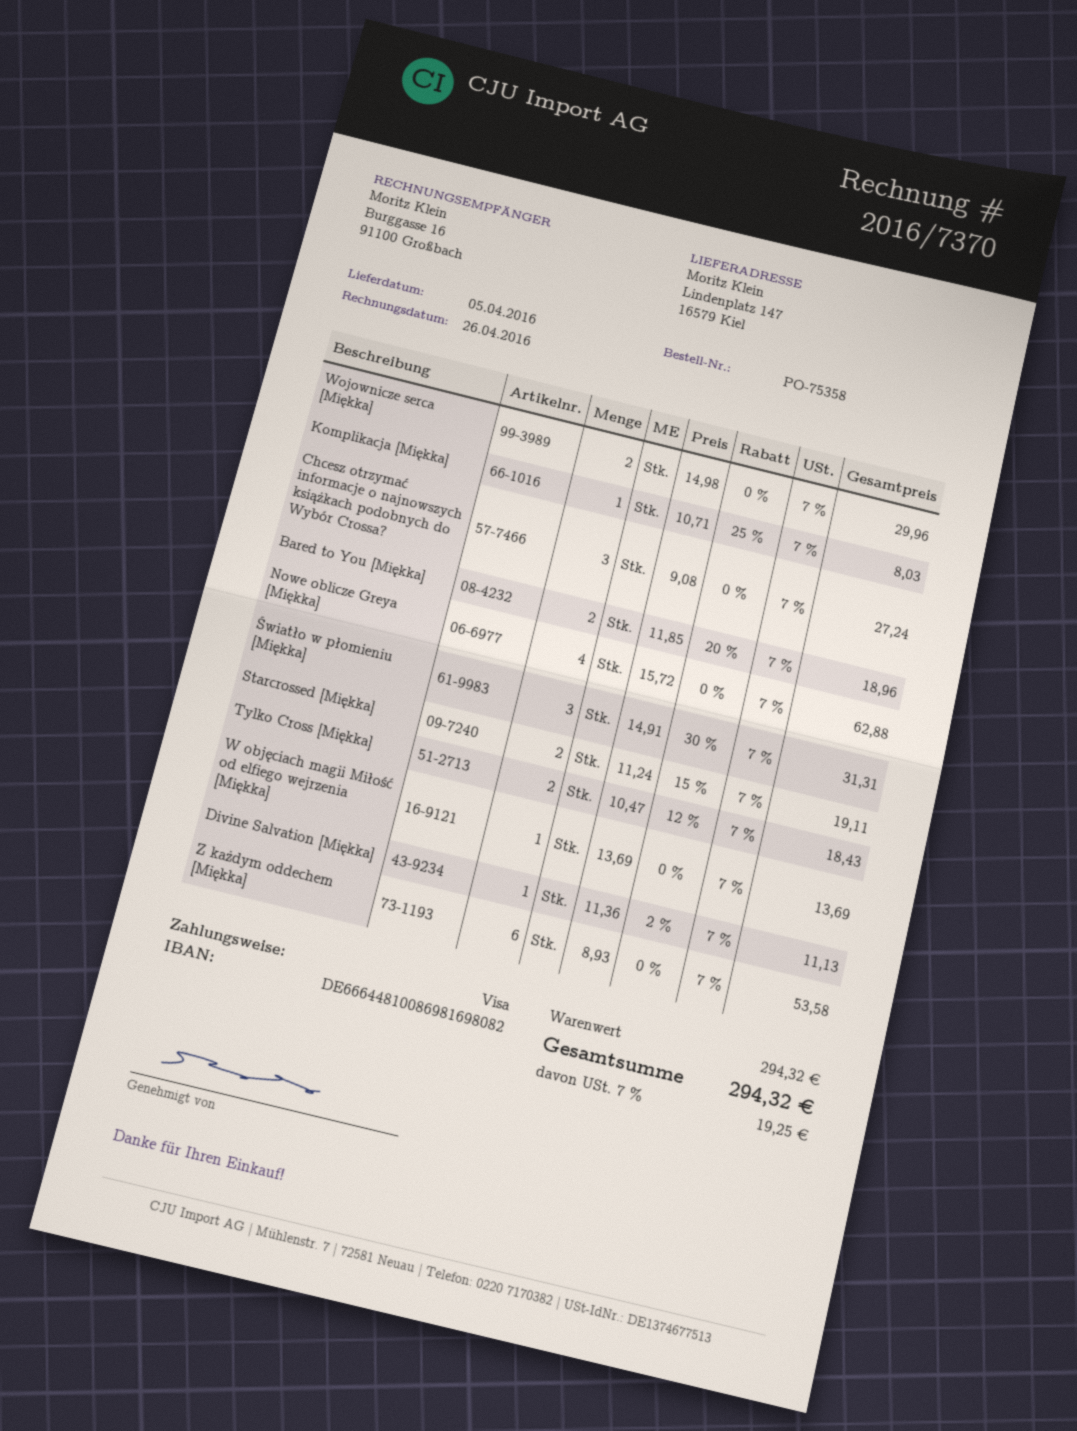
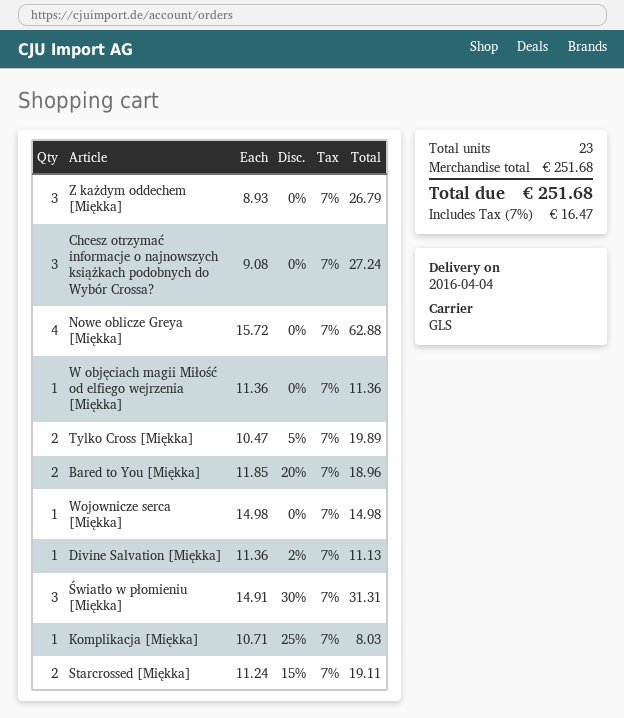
delivery date: 2016-04-05 -> 2016-04-04
Wojownicze serca [Miękka]: 2 x 14.98 = 29.96 -> 1 x 14.98 = 14.98
Tylko Cross [Miękka]: 2 x 10.47 - 12% = 18.43 -> 2 x 10.47 - 5% = 19.89
W objęciach magii Miłość od elfiego wejrzenia [Miękka]: 1 x 13.69 = 13.69 -> 1 x 11.36 = 11.36
Z każdym oddechem [Miękka]: 6 x 8.93 = 53.58 -> 3 x 8.93 = 26.79
subtotal: 294.32 -> 251.68
tax: 7% = 19.25 -> 7% = 16.47
total: 294.32 -> 251.68

